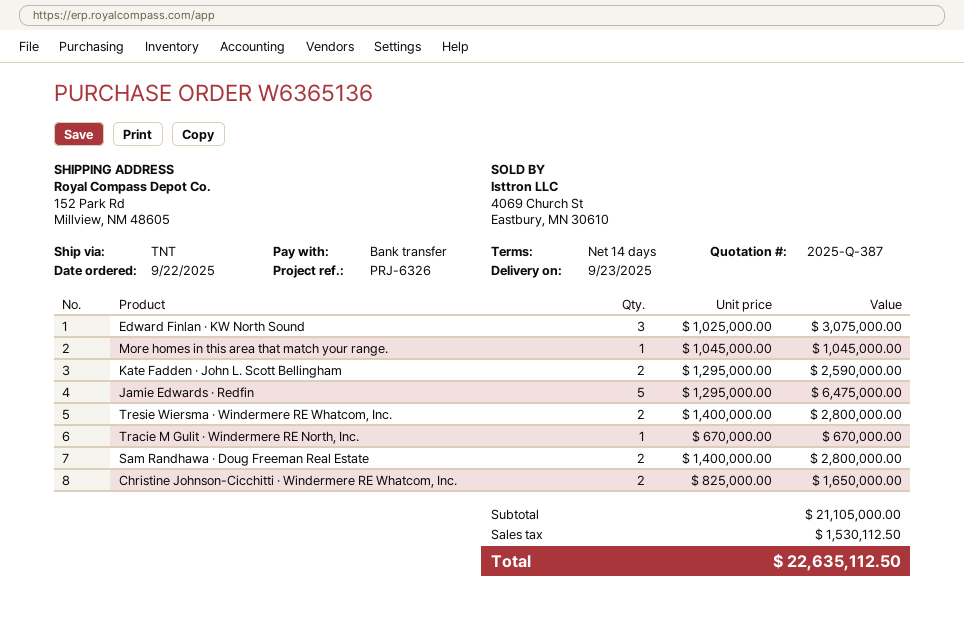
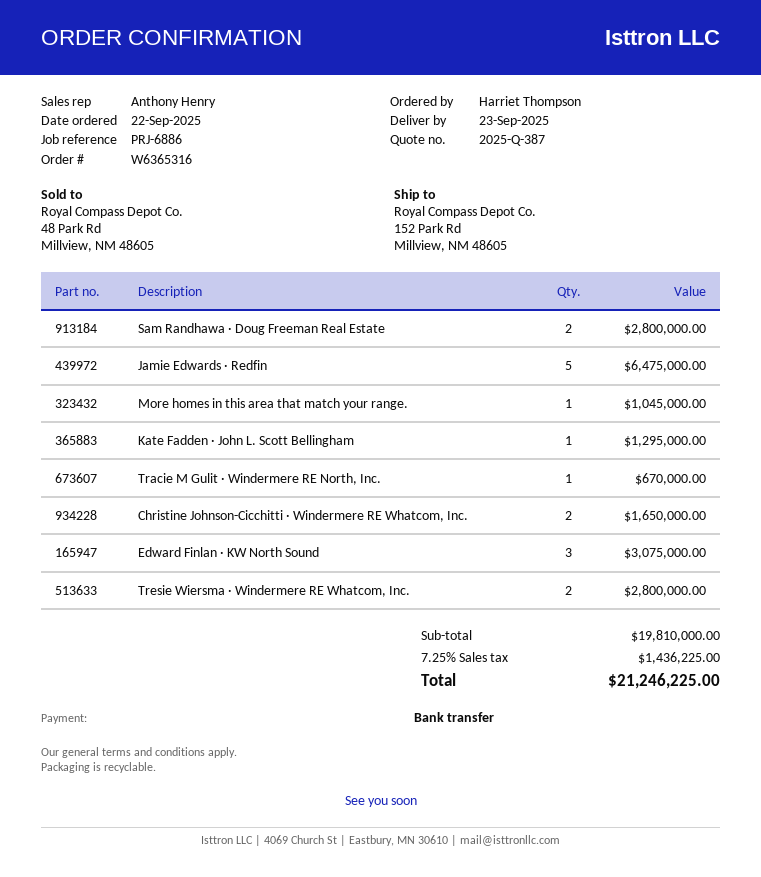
order number: W6365136 -> W6365316
reference: PRJ-6326 -> PRJ-6886
Kate Fadden · John L. Scott Bellingham: 2 for 2590000.00 -> 1 for 1295000.00
subtotal: 21105000.00 -> 19810000.00
tax: 1530112.50 -> 1436225.00
total: 22635112.50 -> 21246225.00

